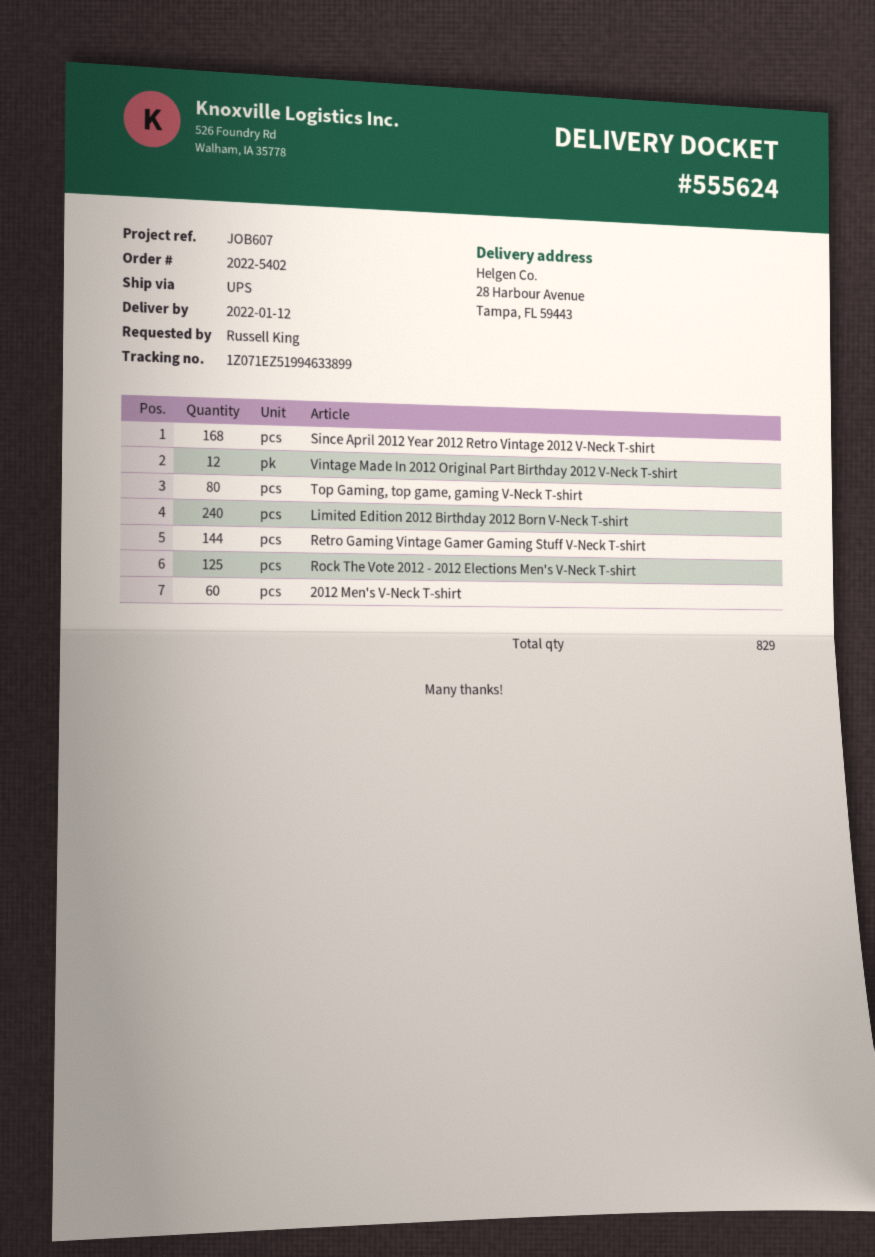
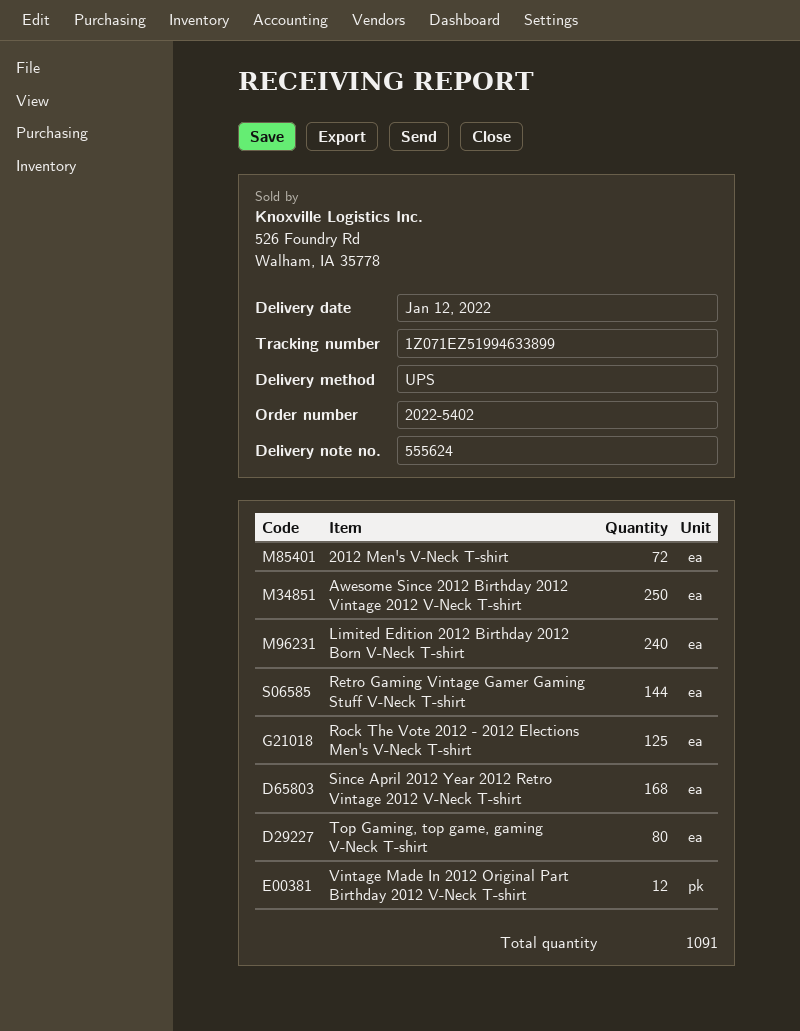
2012 Men's V-Neck T-shirt: 60 -> 72
Awesome Since 2012 Birthday 2012 Vintage 2012 V-Neck T-shirt: none -> 250
total quantity: 829 -> 1091

